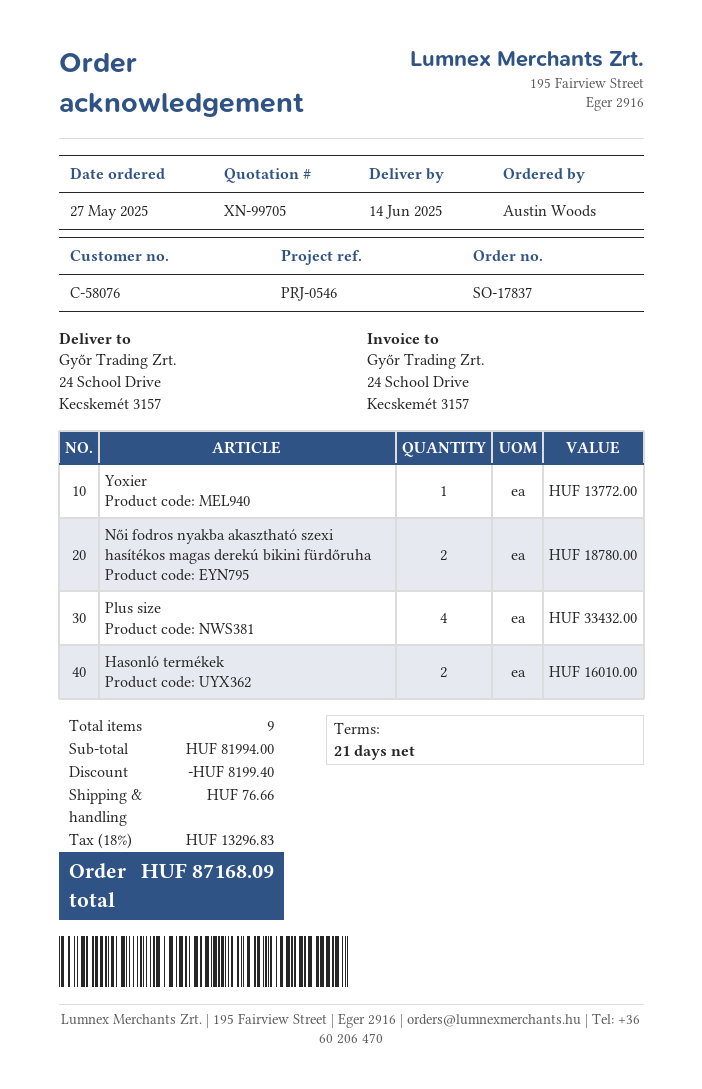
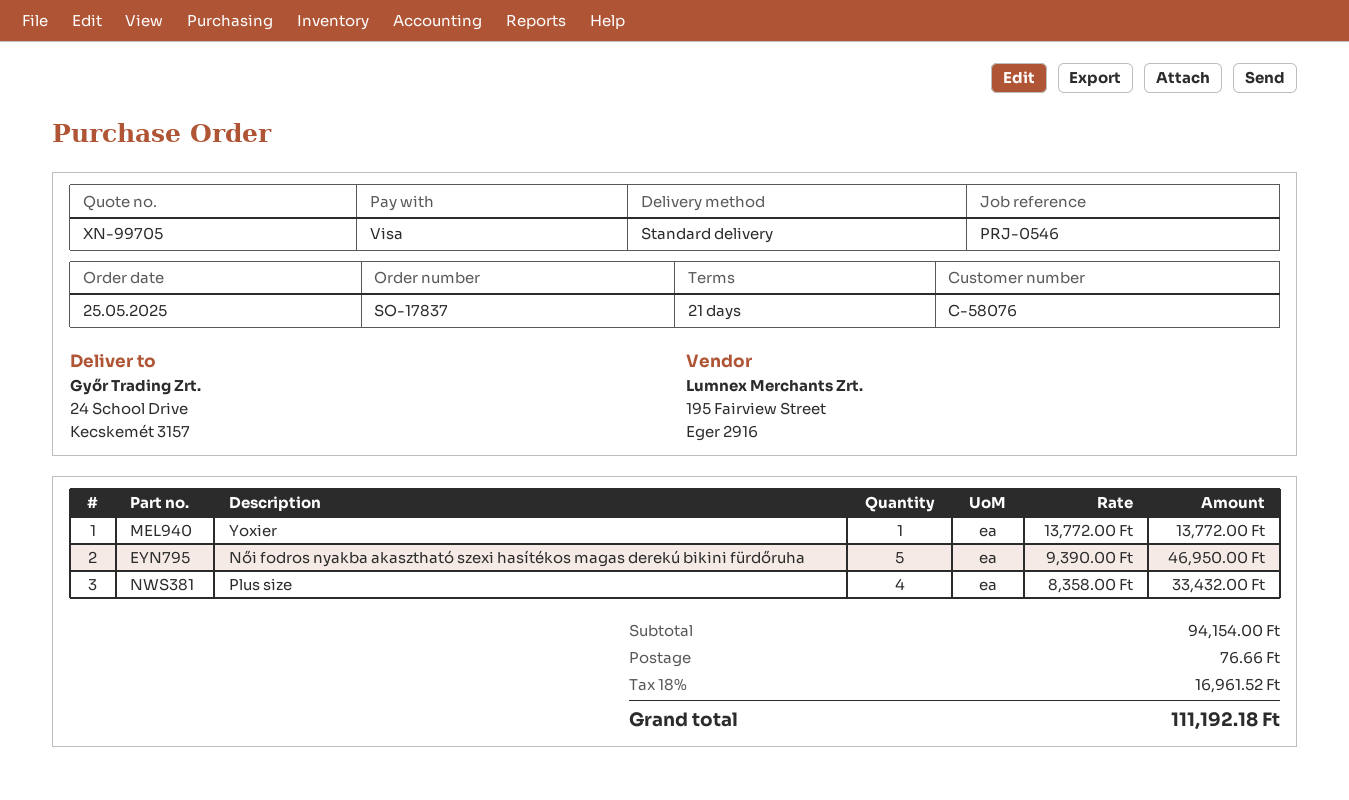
order date: 2025-05-27 -> 2025-05-25
Női fodros nyakba akasztható szexi hasítékos magas derekú bikini fürdőruha: 2 for 18780.00 -> 5 for 46950.00
Hasonló termékek: 2 for 16010.00 -> none
subtotal: 81994.00 -> 94154.00
discount: 8199.40 -> none
tax: 18% = 13296.83 -> 18% = 16961.52
total: 87168.09 -> 111192.18

